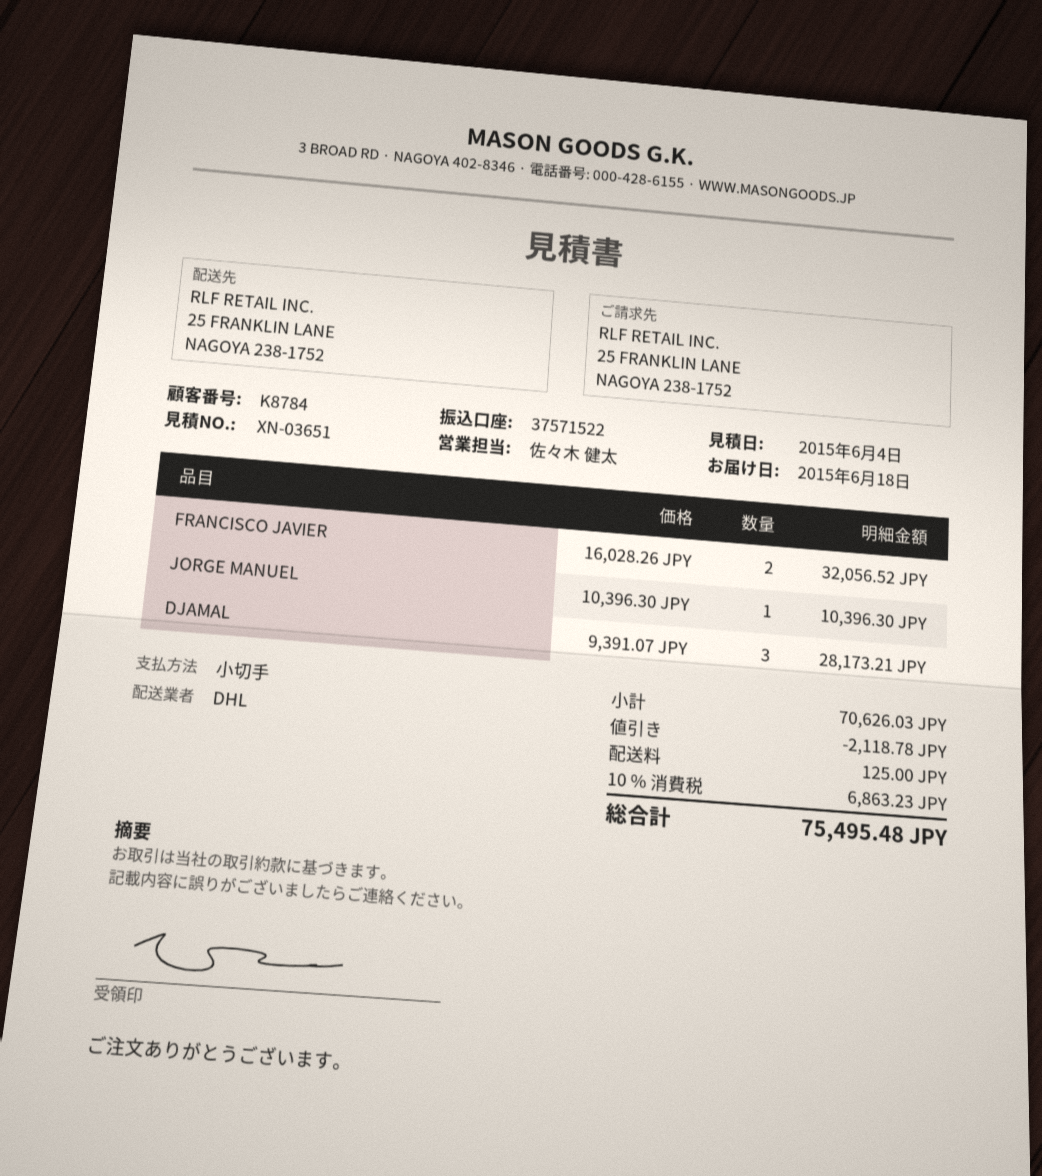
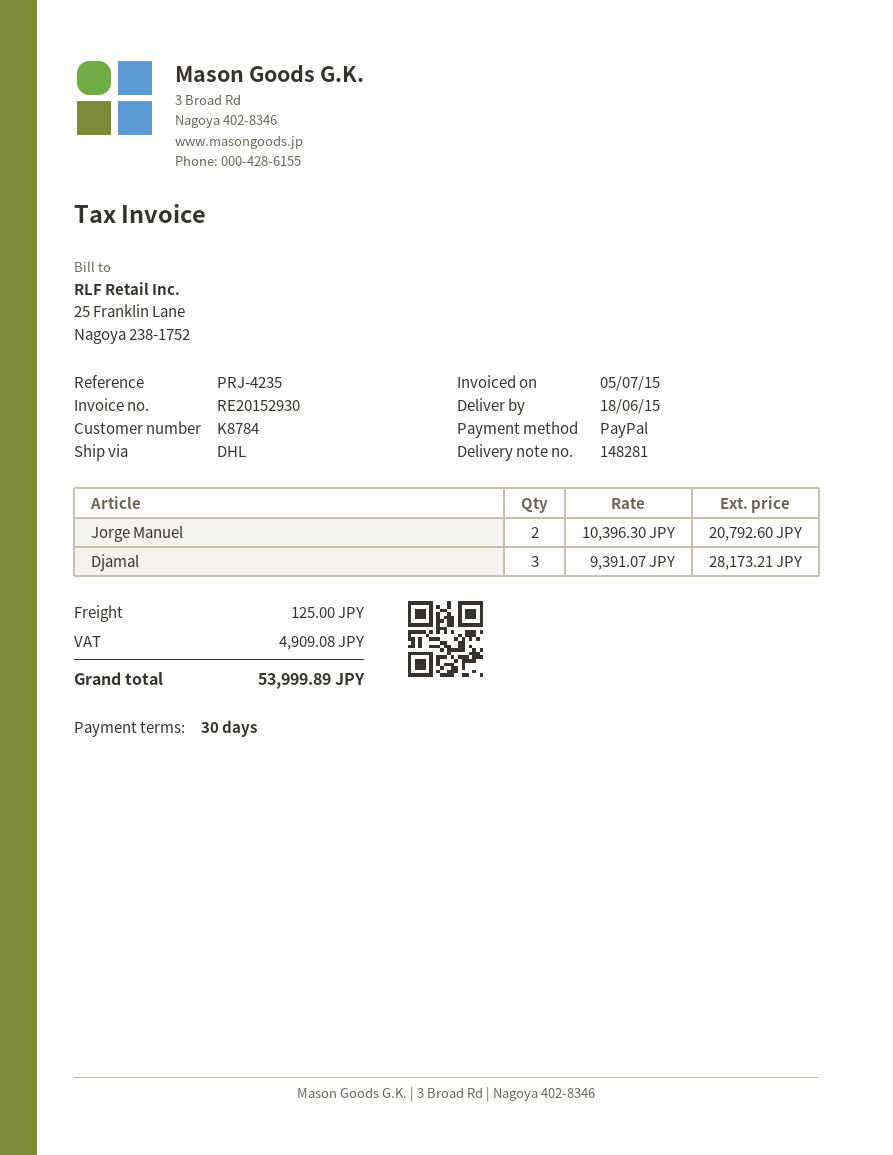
payment method: cheque -> PayPal
FRANCISCO JAVIER: 2 x 16028.26 = 32056.52 -> none
JORGE MANUEL: 1 x 10396.30 = 10396.30 -> 2 x 10396.30 = 20792.60
discount: 2118.78 -> none
tax: 6863.23 -> 4909.08
total: 75495.48 -> 53999.89

